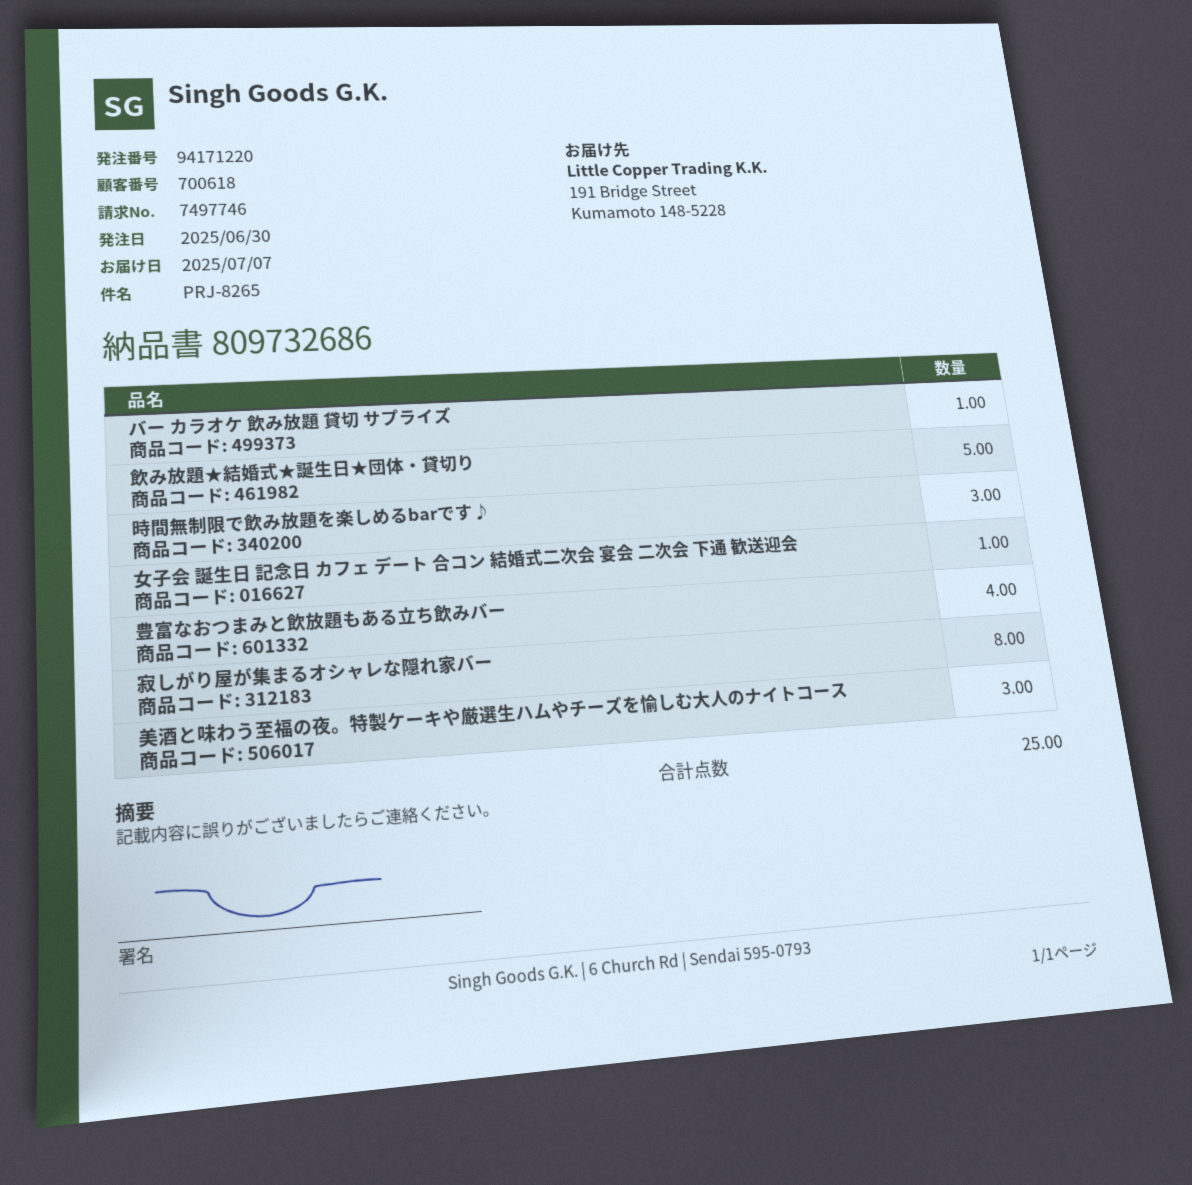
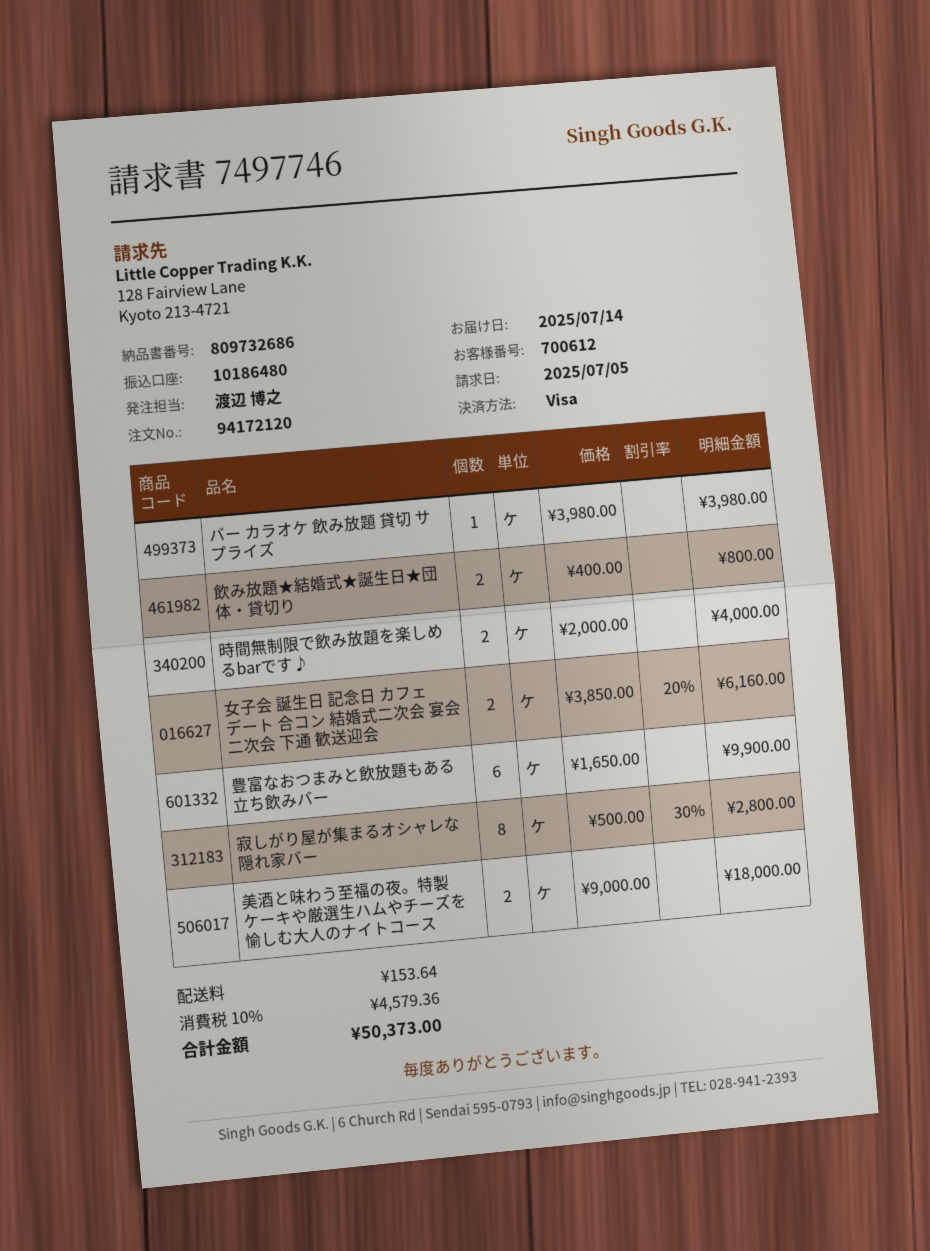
order number: 94171220 -> 94172120
delivery date: 2025-07-07 -> 2025-07-14
customer number: 700618 -> 700612
飲み放題★結婚式★誕生日★団体・貸切り: 5 -> 2
時間無制限で飲み放題を楽しめるbarです♪: 3 -> 2
女子会 誕生日 記念日 カフェ デート 合コン 結婚式二次会 宴会 二次会 下通 歓送迎会: 1 -> 2
豊富なおつまみと飲放題もある立ち飲みバー: 4 -> 6
美酒と味わう至福の夜。特製ケーキや厳選生ハムやチーズを愉しむ大人のナイトコース: 3 -> 2

